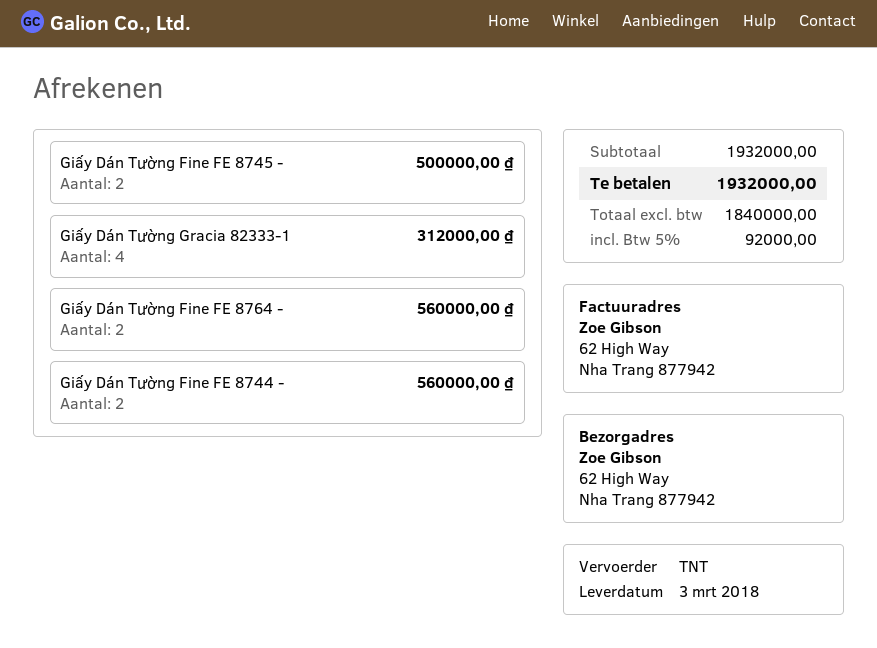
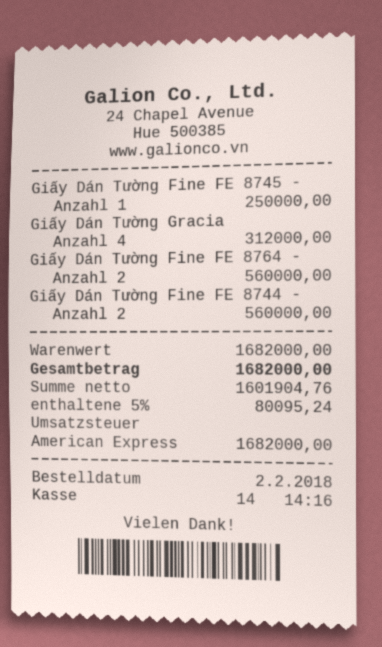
Giấy Dán Tường Fine FE 8745 -: 2 for 500000.00 -> 1 for 250000.00
subtotal: 1932000.00 -> 1682000.00
net: 1840000.00 -> 1601904.76
tax: 5% = 92000.00 -> 5% = 80095.24
total: 1932000.00 -> 1682000.00

